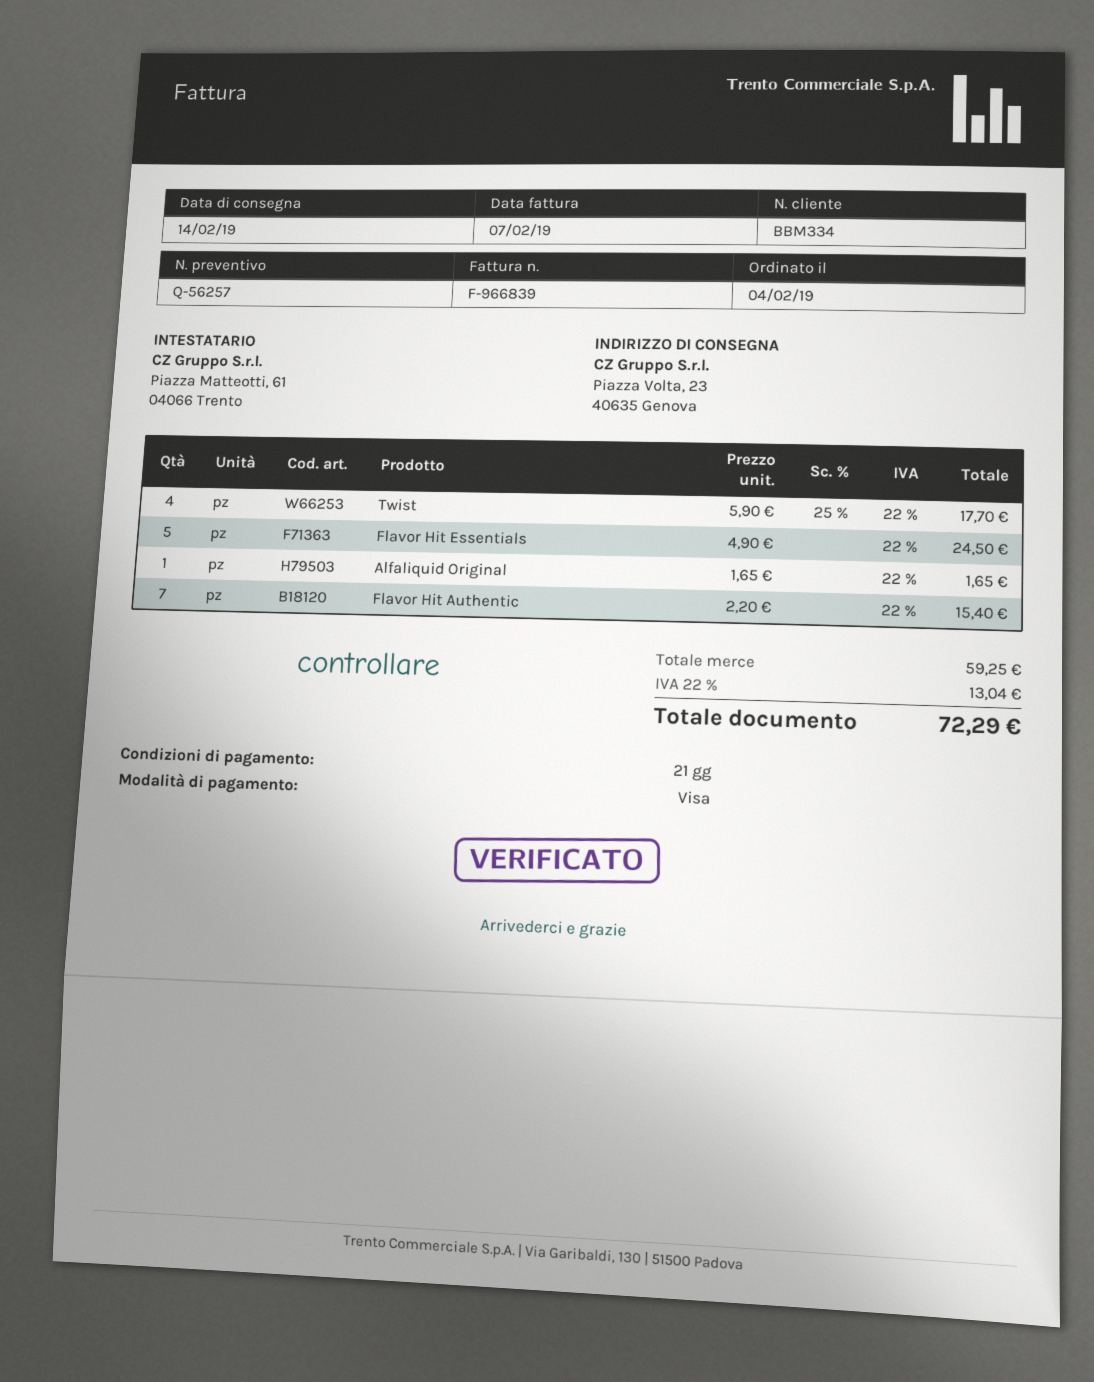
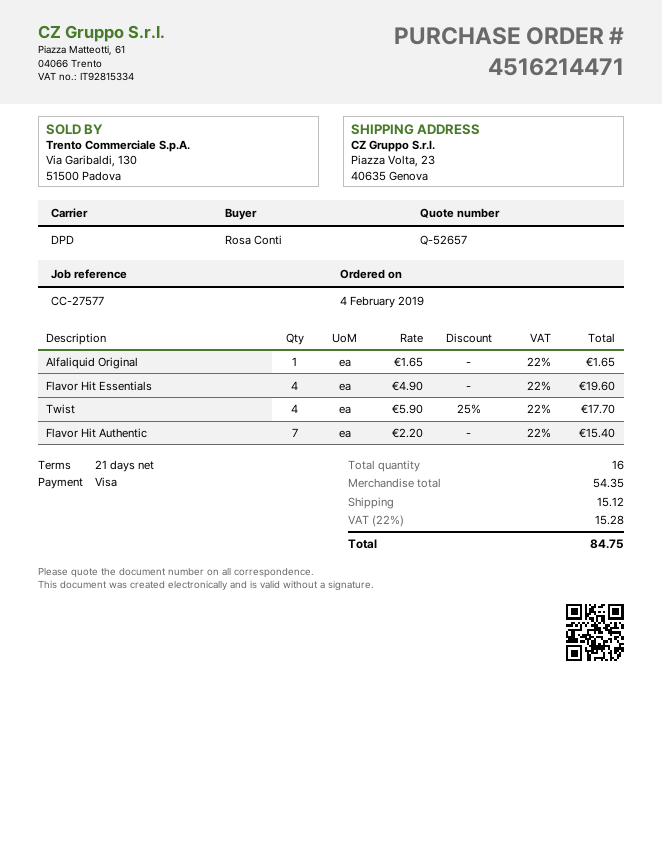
quote number: Q-56257 -> Q-52657
Flavor Hit Essentials: 5 x 4.90 = 24.50 -> 4 x 4.90 = 19.60
subtotal: 59.25 -> 54.35
shipping: none -> 15.12
tax: 22% = 13.04 -> 22% = 15.28
total: 72.29 -> 84.75

